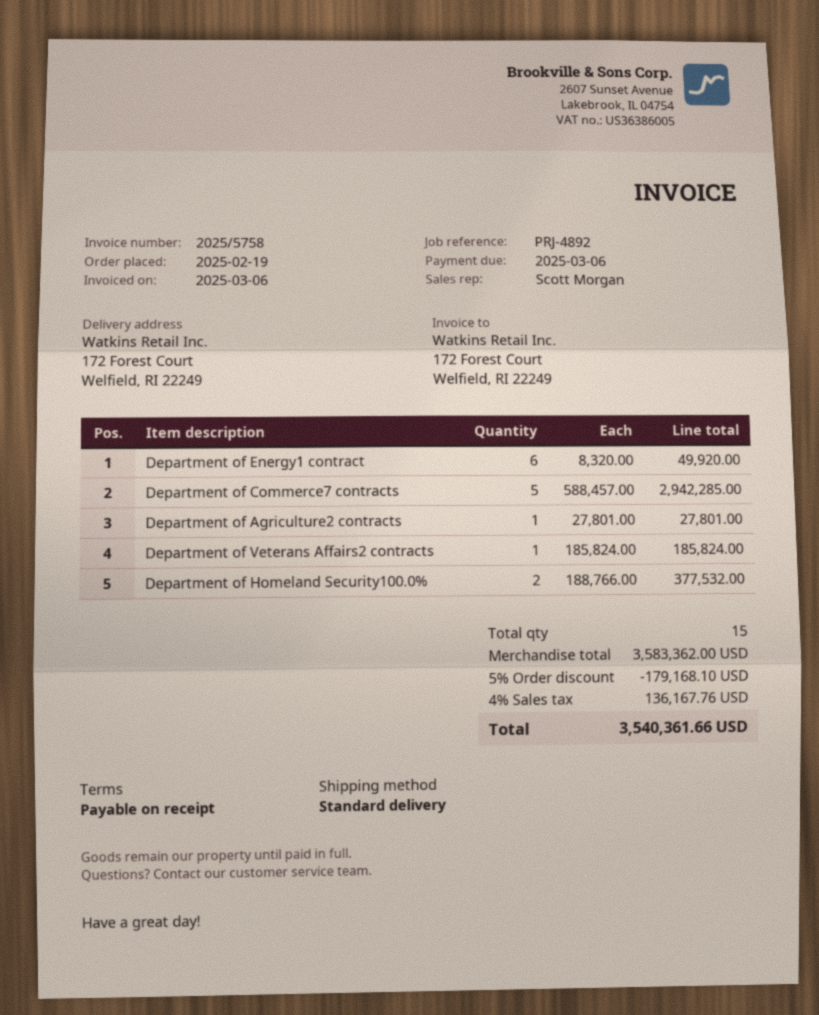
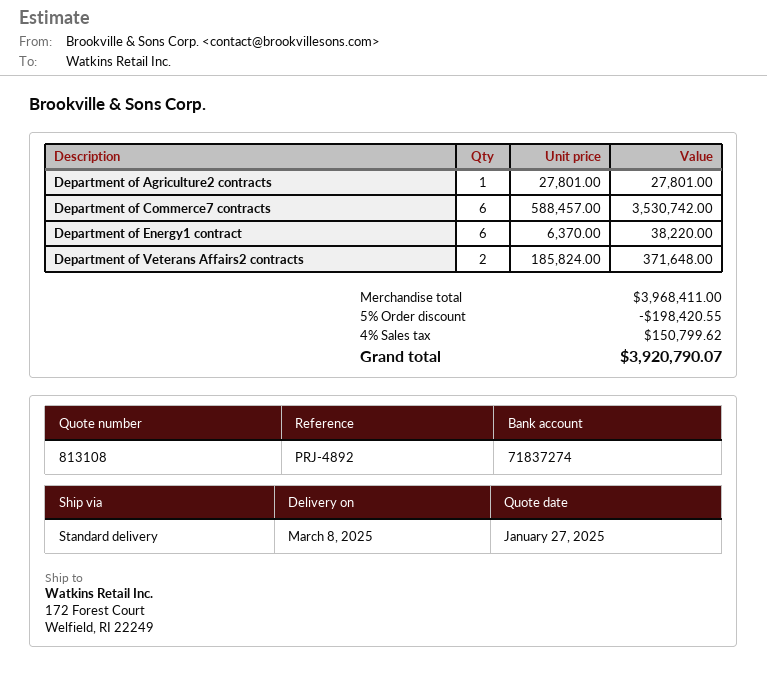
Department of Energy1 contract: 6 x 8320.00 = 49920.00 -> 6 x 6370.00 = 38220.00
Department of Commerce7 contracts: 5 x 588457.00 = 2942285.00 -> 6 x 588457.00 = 3530742.00
Department of Veterans Affairs2 contracts: 1 x 185824.00 = 185824.00 -> 2 x 185824.00 = 371648.00
Department of Homeland Security100.0%: 2 x 188766.00 = 377532.00 -> none
subtotal: 3583362.00 -> 3968411.00
discount: 5% = 179168.10 -> 5% = 198420.55
tax: 4% = 136167.76 -> 4% = 150799.62
total: 3540361.66 -> 3920790.07

